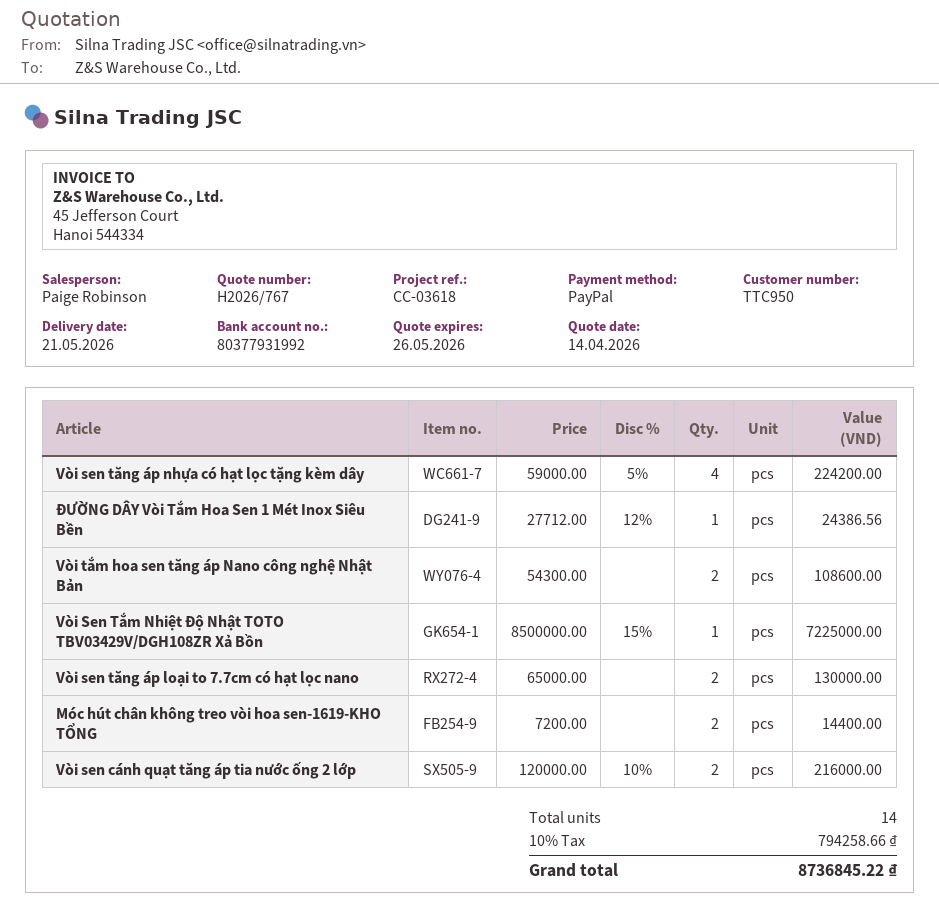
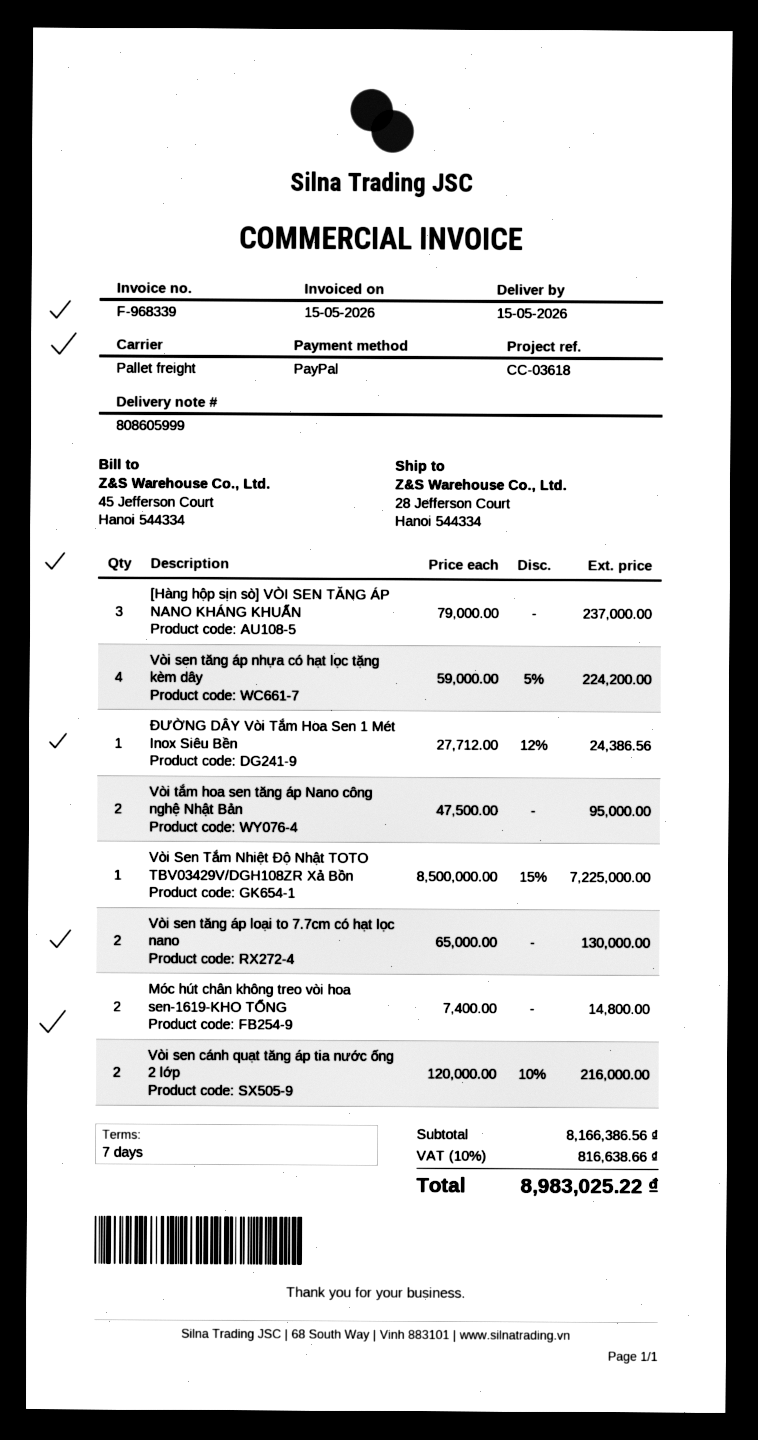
delivery date: 2026-05-21 -> 2026-05-15
Vòi tắm hoa sen tăng áp Nano công nghệ Nhật Bản: 2 x 54300.00 = 108600.00 -> 2 x 47500.00 = 95000.00
Móc hút chân không treo vòi hoa sen-1619-KHO TỔNG: 2 x 7200.00 = 14400.00 -> 2 x 7400.00 = 14800.00
[Hàng hộp sịn sò] VÒI SEN TĂNG ÁP NANO KHÁNG KHUẨN: none -> 3 x 79000.00 = 237000.00
tax: 10% = 794258.66 -> 10% = 816638.66
total: 8736845.22 -> 8983025.22

